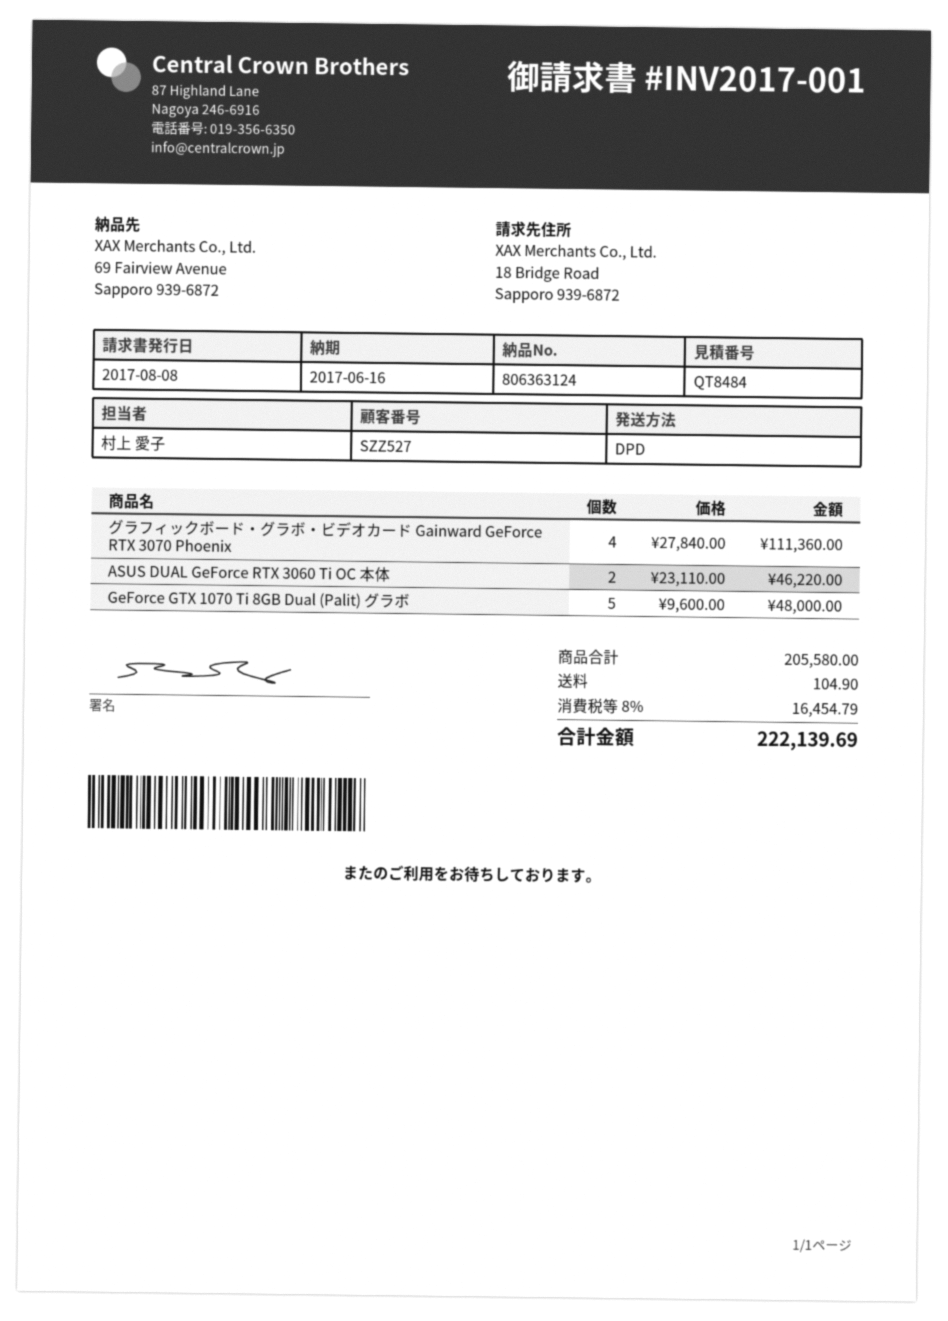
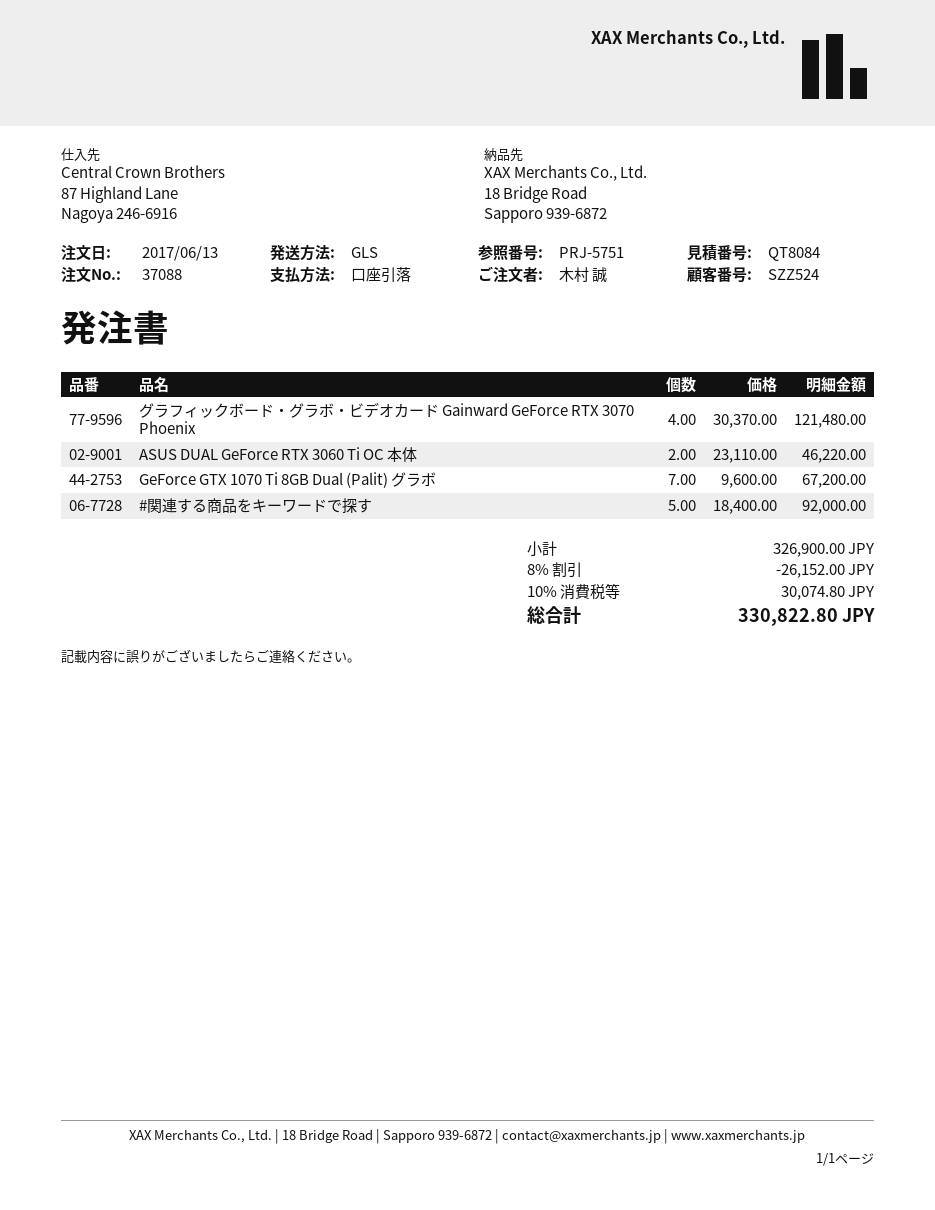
quote number: QT8484 -> QT8084
customer number: SZZ527 -> SZZ524
shipping method: DPD -> GLS
ship to: 69 Fairview Avenue, Sapporo 939-6872 -> 18 Bridge Road, Sapporo 939-6872
グラフィックボード・グラボ・ビデオカード Gainward GeForce RTX 3070 Phoenix: 4 x 27840.00 = 111360.00 -> 4 x 30370.00 = 121480.00
GeForce GTX 1070 Ti 8GB Dual (Palit) グラボ: 5 x 9600.00 = 48000.00 -> 7 x 9600.00 = 67200.00
#関連する商品をキーワードで探す: none -> 5 x 18400.00 = 92000.00
subtotal: 205580.00 -> 326900.00
discount: none -> 8% = 26152.00
shipping: 104.90 -> none
tax: 8% = 16454.79 -> 10% = 30074.80
total: 222139.69 -> 330822.80

